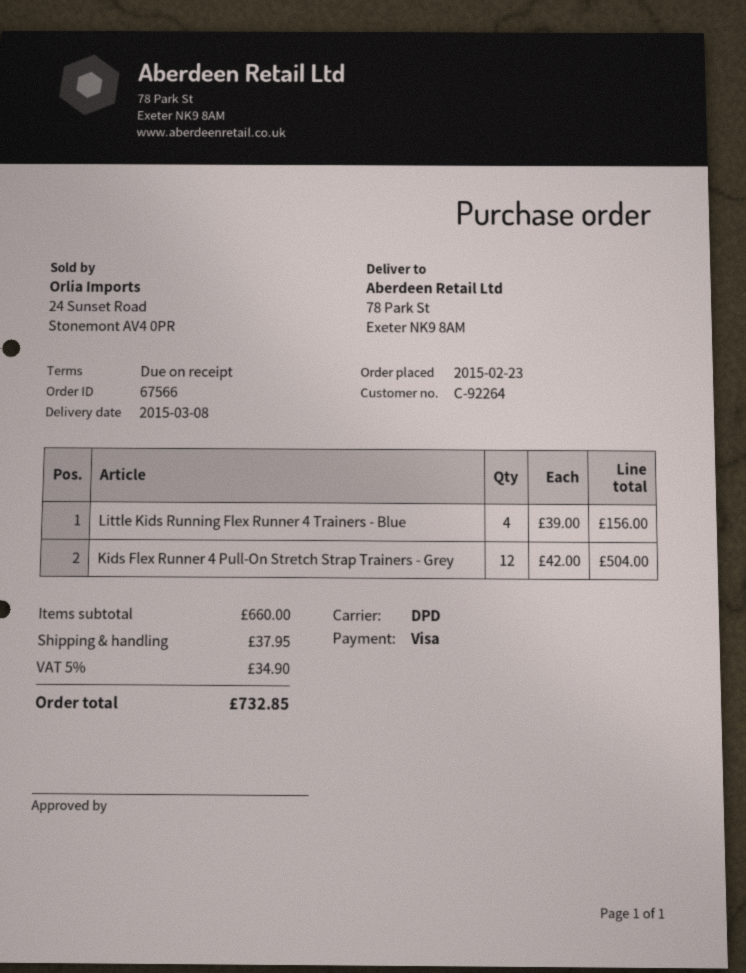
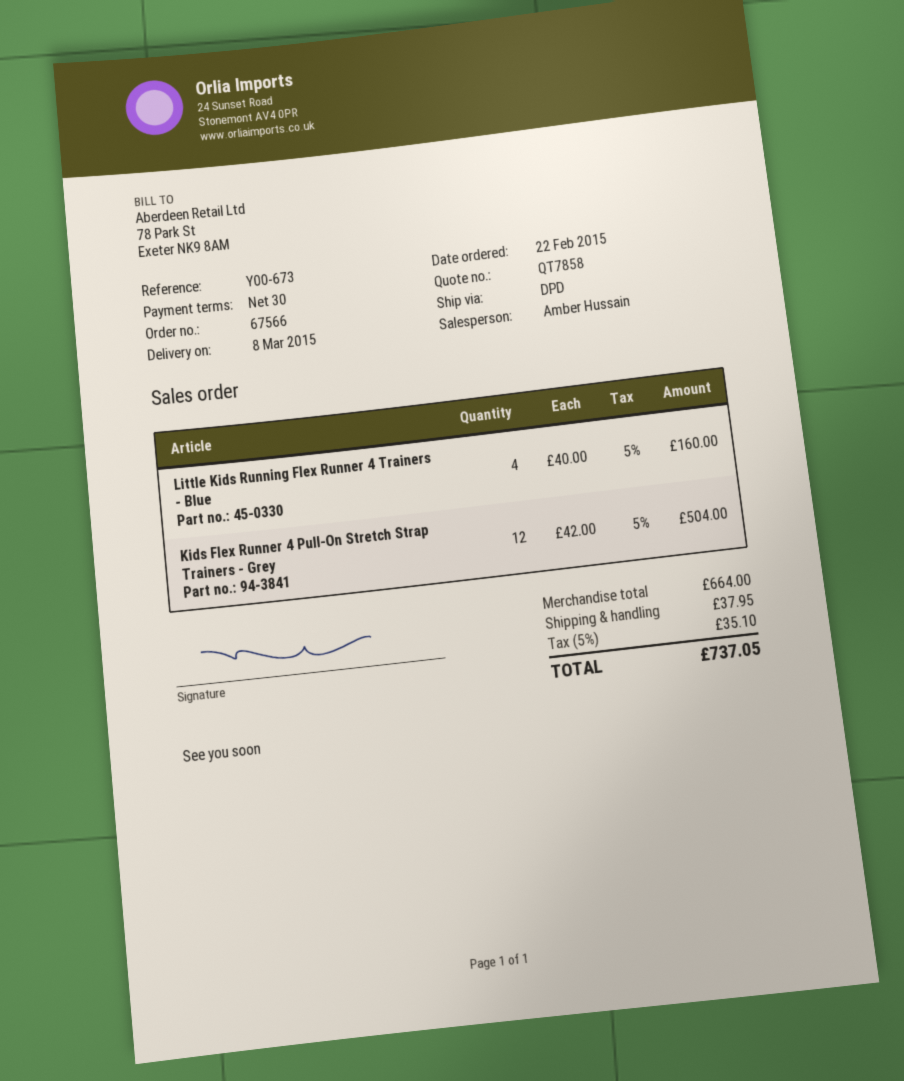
order date: 2015-02-23 -> 2015-02-22
payment terms: on receipt -> 30 days
Little Kids Running Flex Runner 4 Trainers - Blue: 4 x 39.00 = 156.00 -> 4 x 40.00 = 160.00
subtotal: 660.00 -> 664.00
tax: 5% = 34.90 -> 5% = 35.10
total: 732.85 -> 737.05

